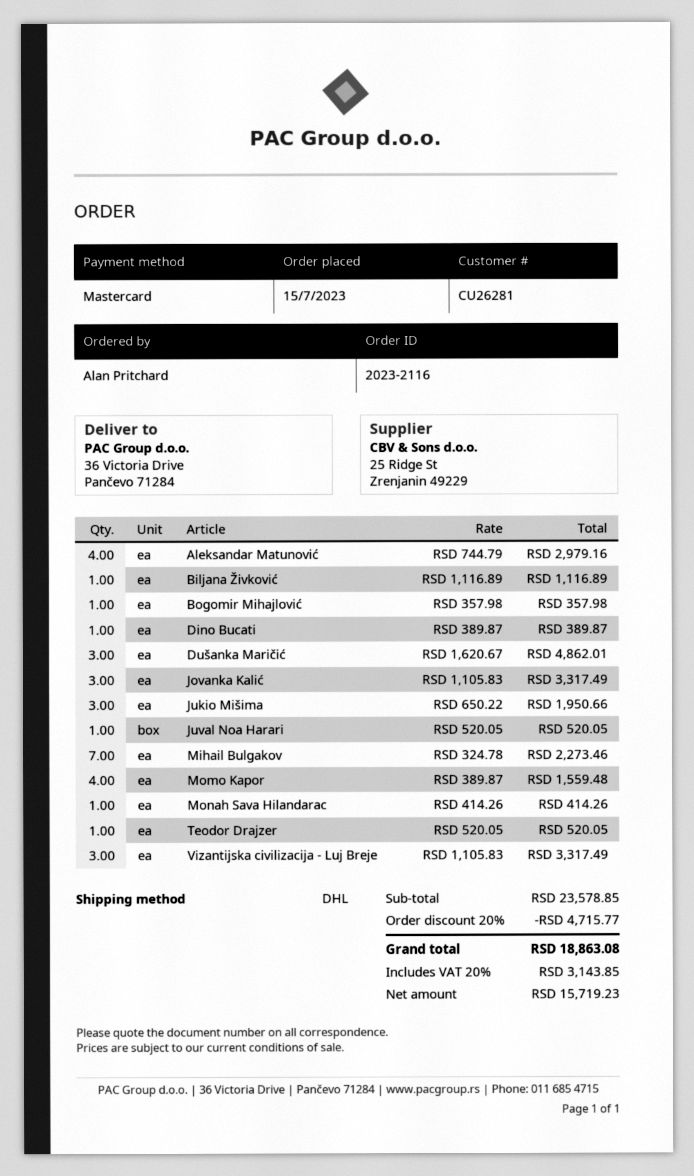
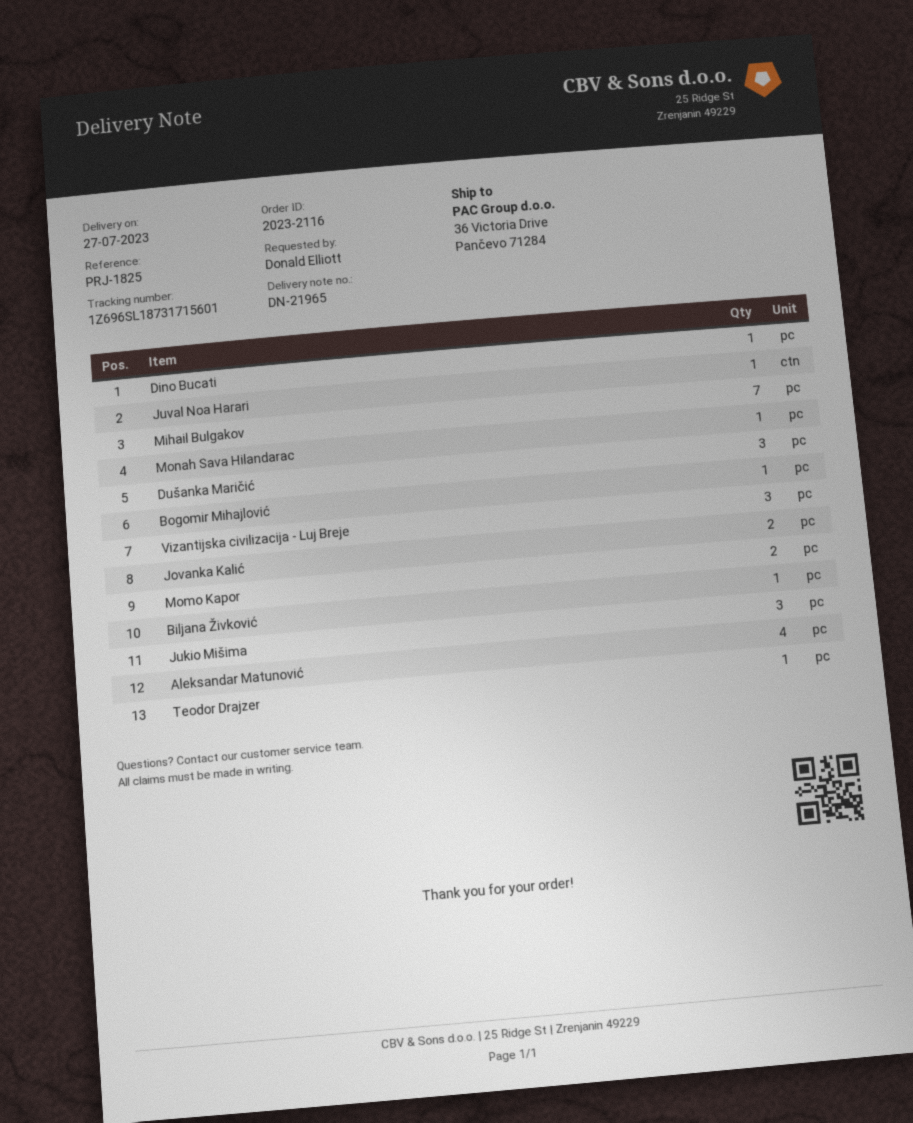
ordered by: Alan Pritchard -> Donald Elliott
Jovanka Kalić: 3 -> 2
Momo Kapor: 4 -> 2

